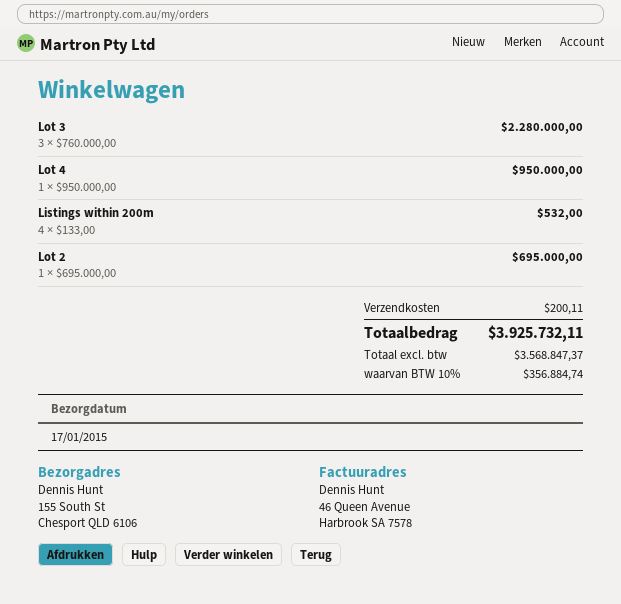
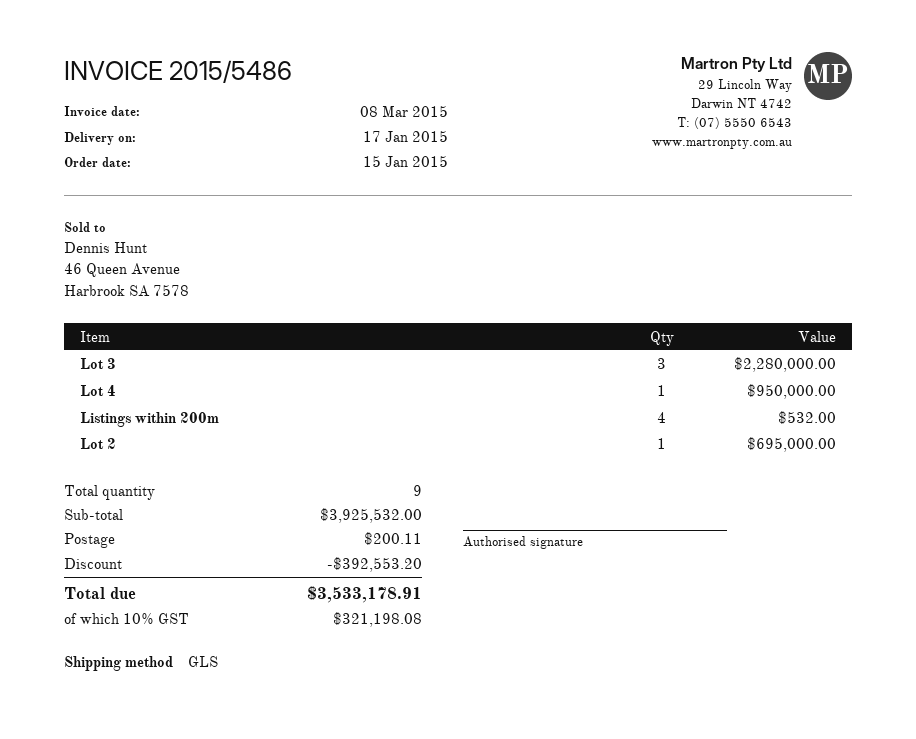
discount: none -> 392553.20
tax: 10% = 356884.74 -> 10% = 321198.08
total: 3925732.11 -> 3533178.91

